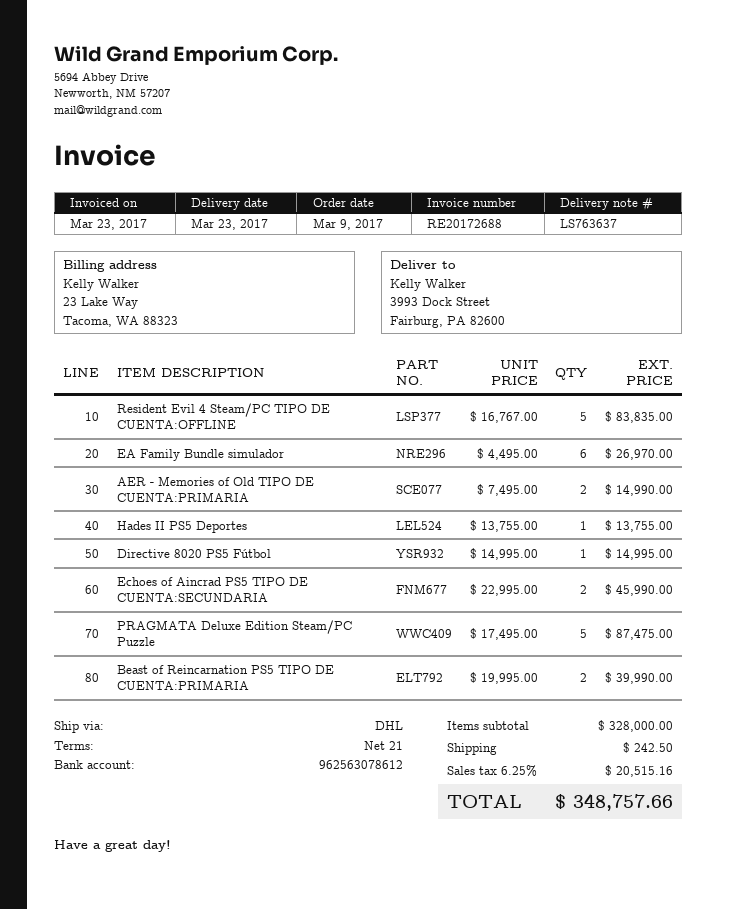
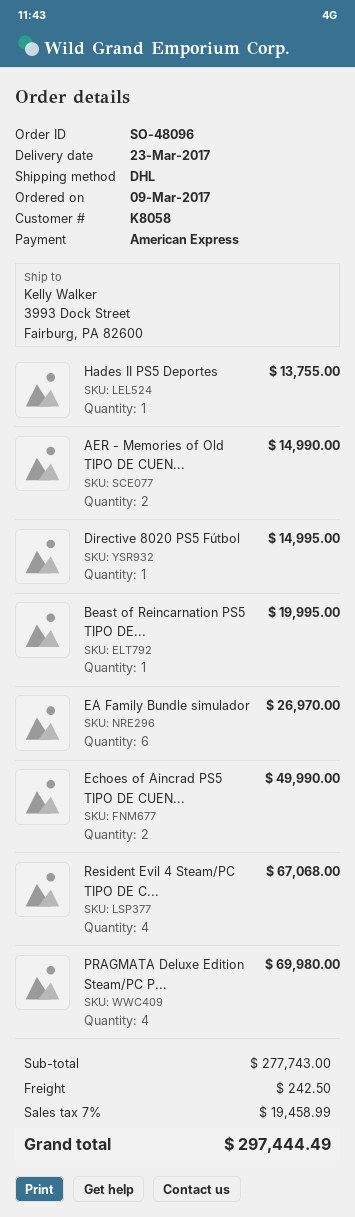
Resident Evil 4 Steam/PC TIPO DE CUENTA:OFFLINE: 5 for 83835.00 -> 4 for 67068.00
Echoes of Aincrad PS5 TIPO DE CUENTA:SECUNDARIA: 2 for 45990.00 -> 2 for 49990.00
PRAGMATA Deluxe Edition Steam/PC Puzzle: 5 for 87475.00 -> 4 for 69980.00
Beast of Reincarnation PS5 TIPO DE CUENTA:PRIMARIA: 2 for 39990.00 -> 1 for 19995.00
subtotal: 328000.00 -> 277743.00
tax: 6.25% = 20515.16 -> 7% = 19458.99
total: 348757.66 -> 297444.49

